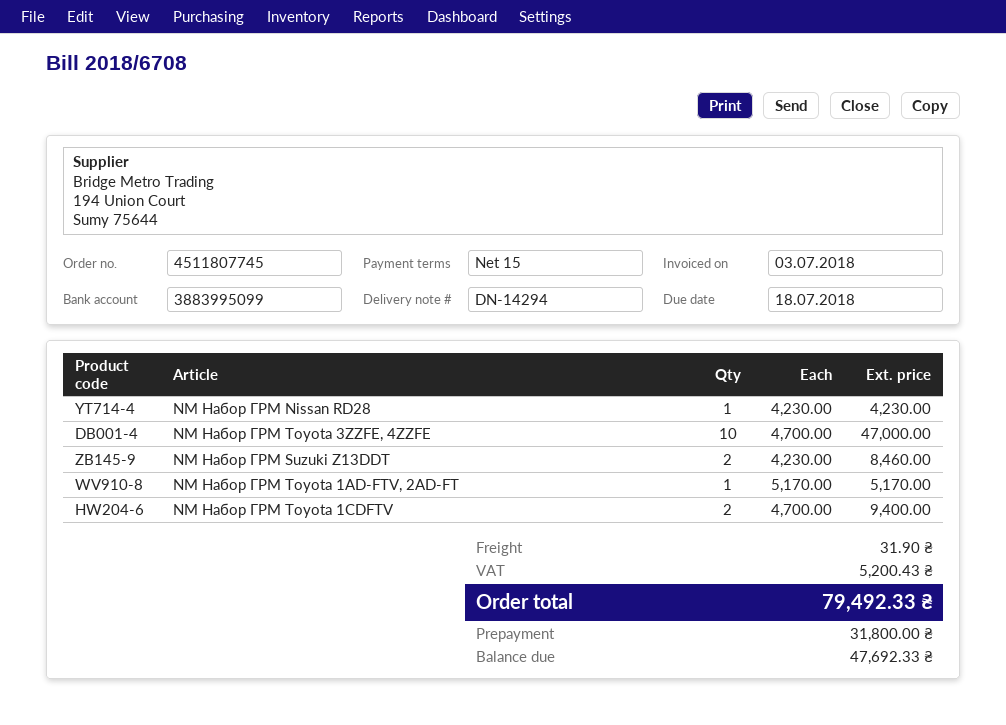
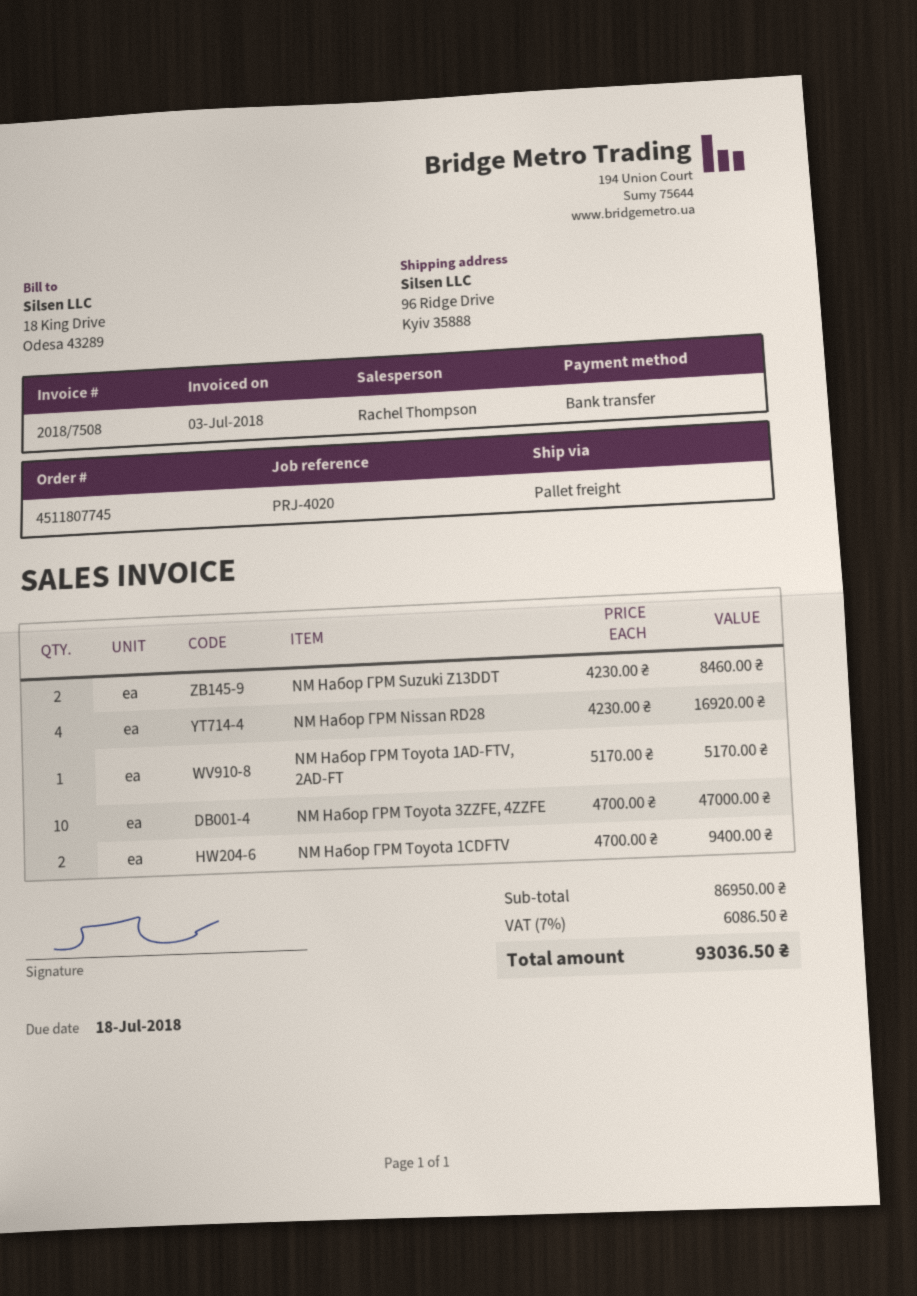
invoice number: 2018/6708 -> 2018/7508
NM Набор ГРМ Nissan RD28: 1 x 4230.00 = 4230.00 -> 4 x 4230.00 = 16920.00
shipping: 31.90 -> none
tax: 5200.43 -> 6086.50
total: 79492.33 -> 93036.50

